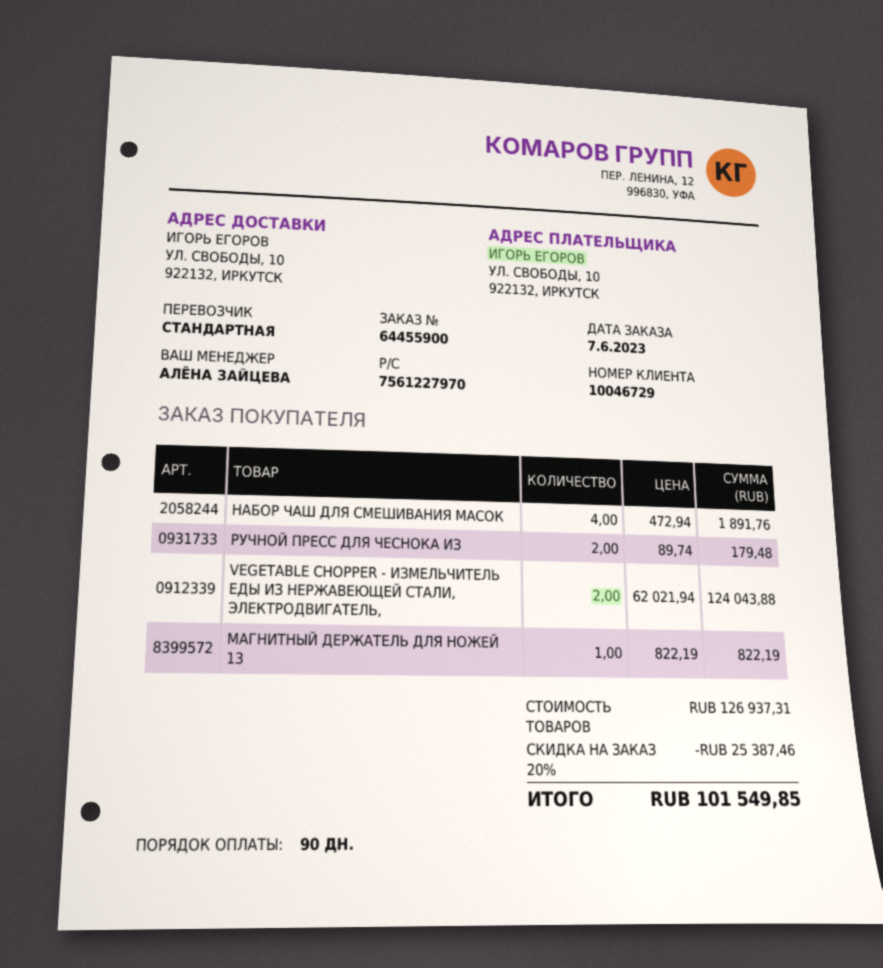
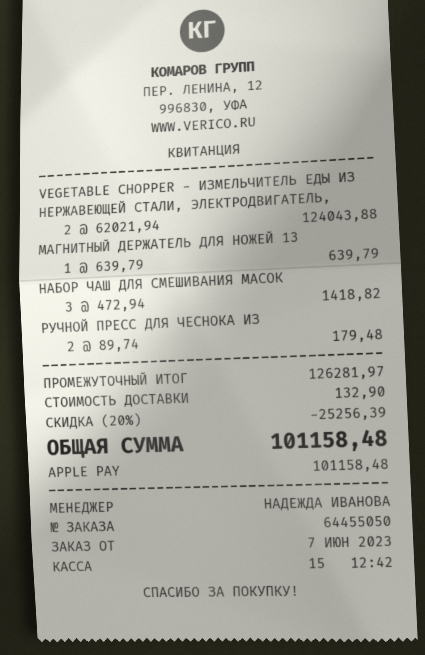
order number: 64455900 -> 64455050
sales rep: АЛЁНА ЗАЙЦЕВА -> НАДЕЖДА ИВАНОВА
НАБОР ЧАШ ДЛЯ СМЕШИВАНИЯ МАСОК: 4 x 472.94 = 1891.76 -> 3 x 472.94 = 1418.82
МАГНИТНЫЙ ДЕРЖАТЕЛЬ ДЛЯ НОЖЕЙ 13: 1 x 822.19 = 822.19 -> 1 x 639.79 = 639.79
subtotal: 126937.31 -> 126281.97
discount: 20% = 25387.46 -> 20% = 25256.39
shipping: none -> 132.90
total: 101549.85 -> 101158.48

